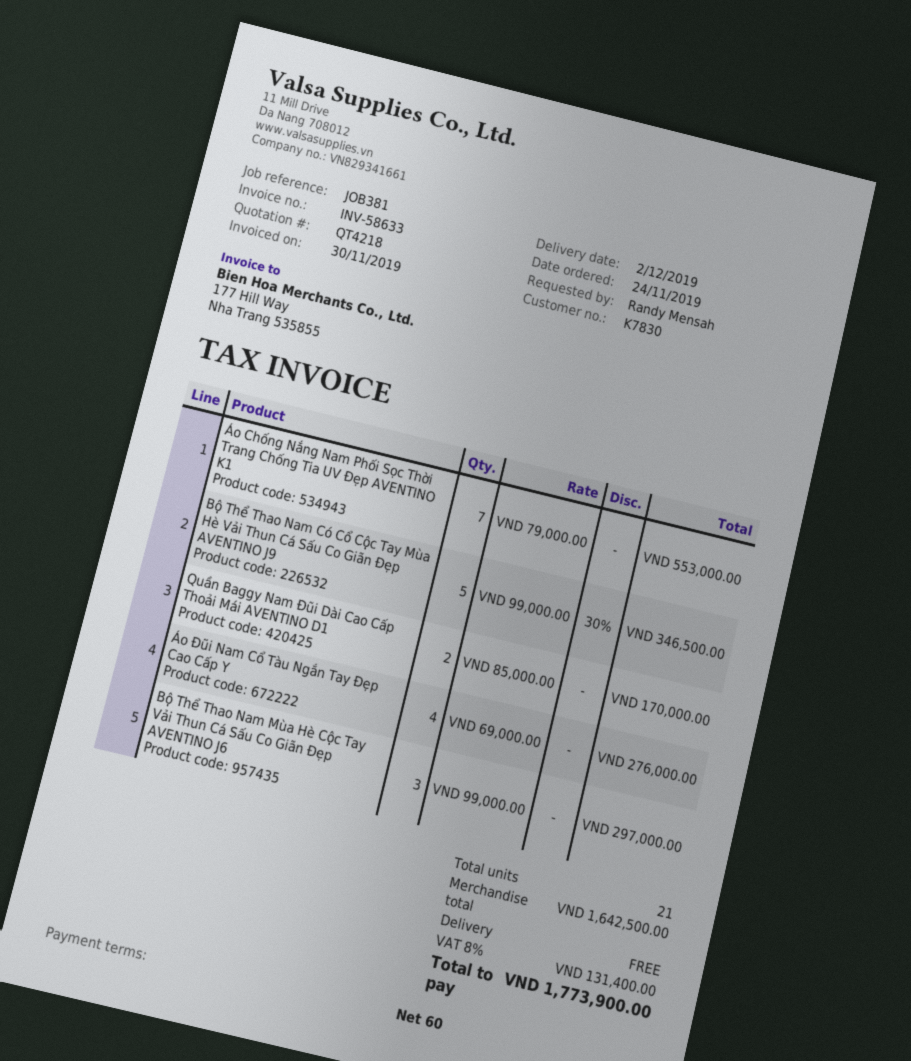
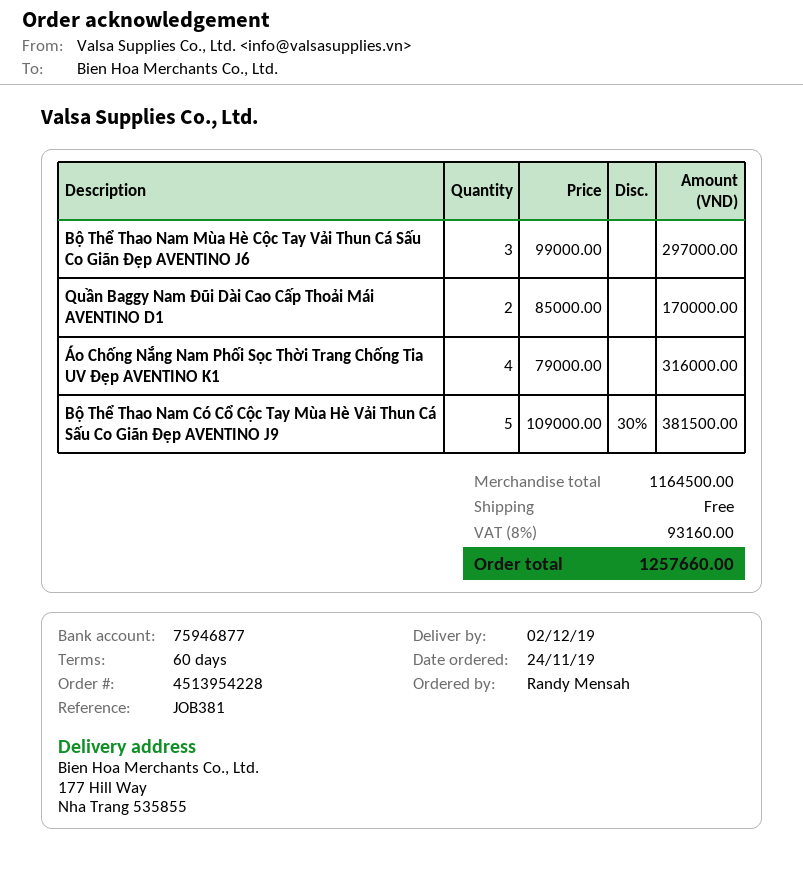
Áo Chống Nắng Nam Phối Sọc Thời Trang Chống Tia UV Đẹp AVENTINO K1: 7 x 79000.00 = 553000.00 -> 4 x 79000.00 = 316000.00
Bộ Thể Thao Nam Có Cổ Cộc Tay Mùa Hè Vải Thun Cá Sấu Co Giãn Đẹp AVENTINO J9: 5 x 99000.00 - 30% = 346500.00 -> 5 x 109000.00 - 30% = 381500.00
Áo Đũi Nam Cổ Tàu Ngắn Tay Đẹp Cao Cấp Y: 4 x 69000.00 = 276000.00 -> none
subtotal: 1642500.00 -> 1164500.00
tax: 8% = 131400.00 -> 8% = 93160.00
total: 1773900.00 -> 1257660.00

